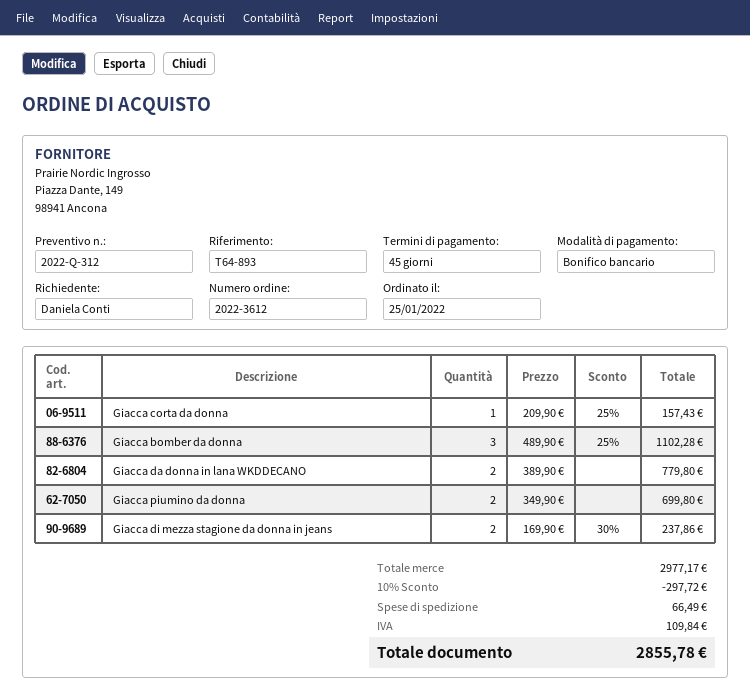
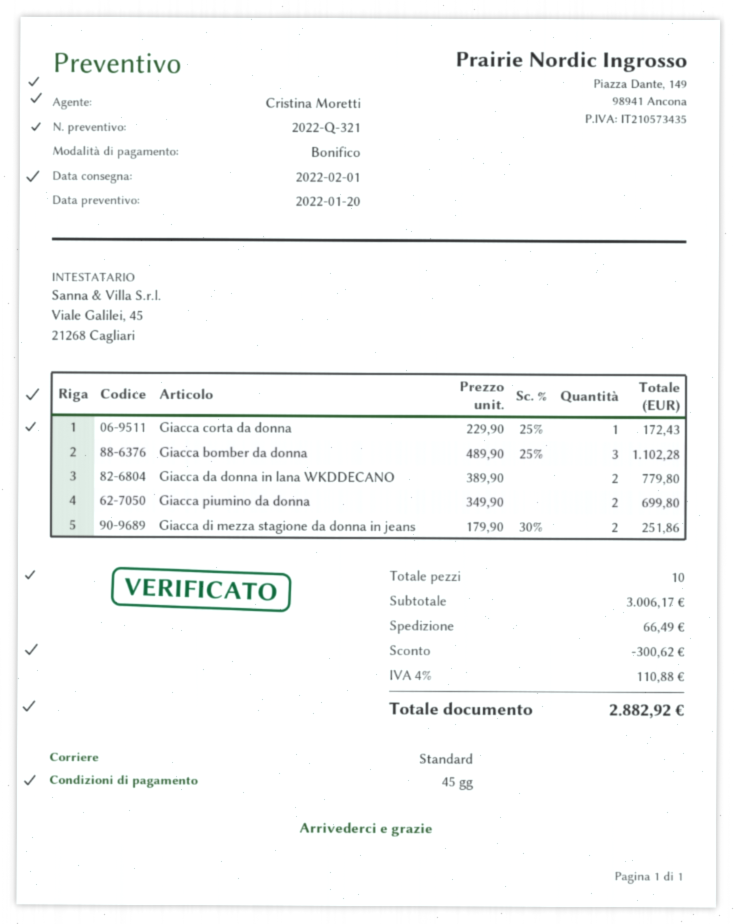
quote number: 2022-Q-312 -> 2022-Q-321
Giacca corta da donna: 1 x 209.90 - 25% = 157.43 -> 1 x 229.90 - 25% = 172.43
Giacca di mezza stagione da donna in jeans: 2 x 169.90 - 30% = 237.86 -> 2 x 179.90 - 30% = 251.86
subtotal: 2977.17 -> 3006.17
discount: 297.72 -> 300.62
tax: 109.84 -> 110.88
total: 2855.78 -> 2882.92

